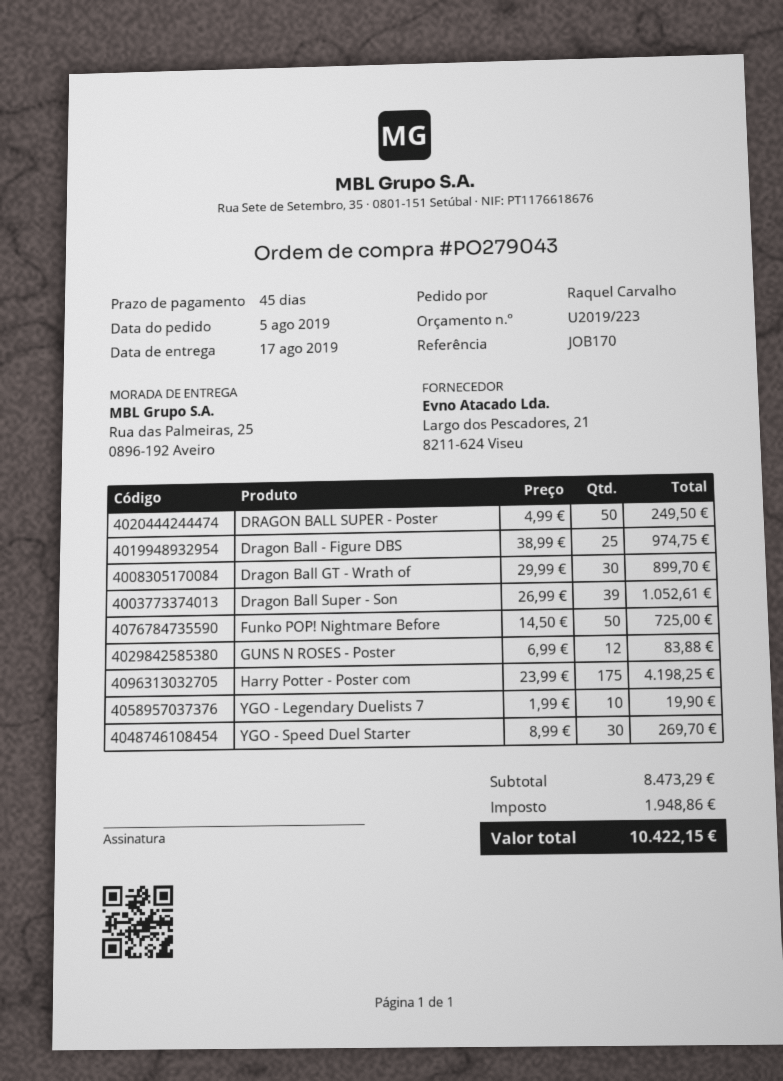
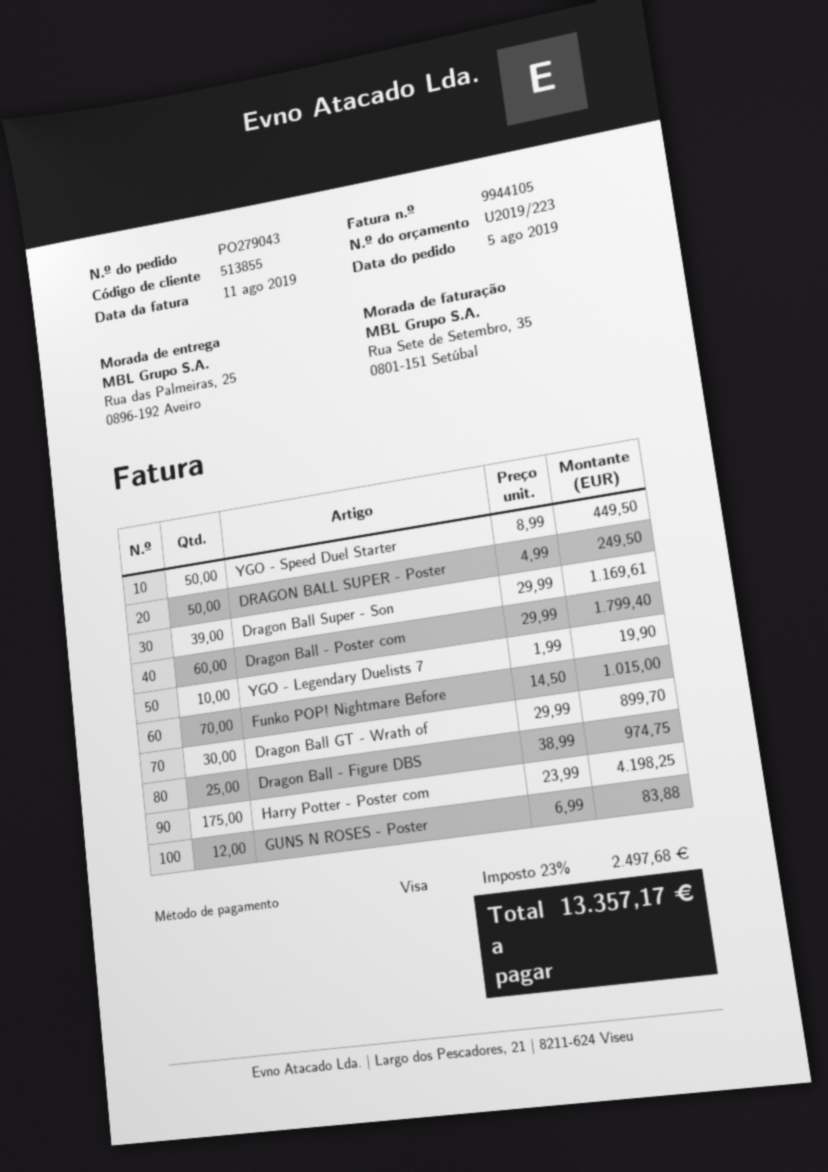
Dragon Ball Super - Son: 39 x 26.99 = 1052.61 -> 39 x 29.99 = 1169.61
Funko POP! Nightmare Before: 50 x 14.50 = 725.00 -> 70 x 14.50 = 1015.00
YGO - Speed Duel Starter: 30 x 8.99 = 269.70 -> 50 x 8.99 = 449.50
Dragon Ball - Poster com: none -> 60 x 29.99 = 1799.40
tax: 1948.86 -> 2497.68
total: 10422.15 -> 13357.17

